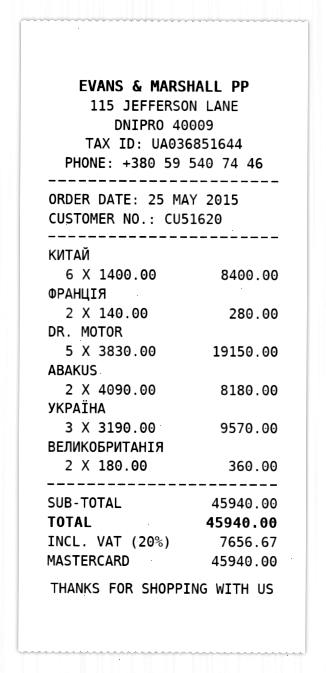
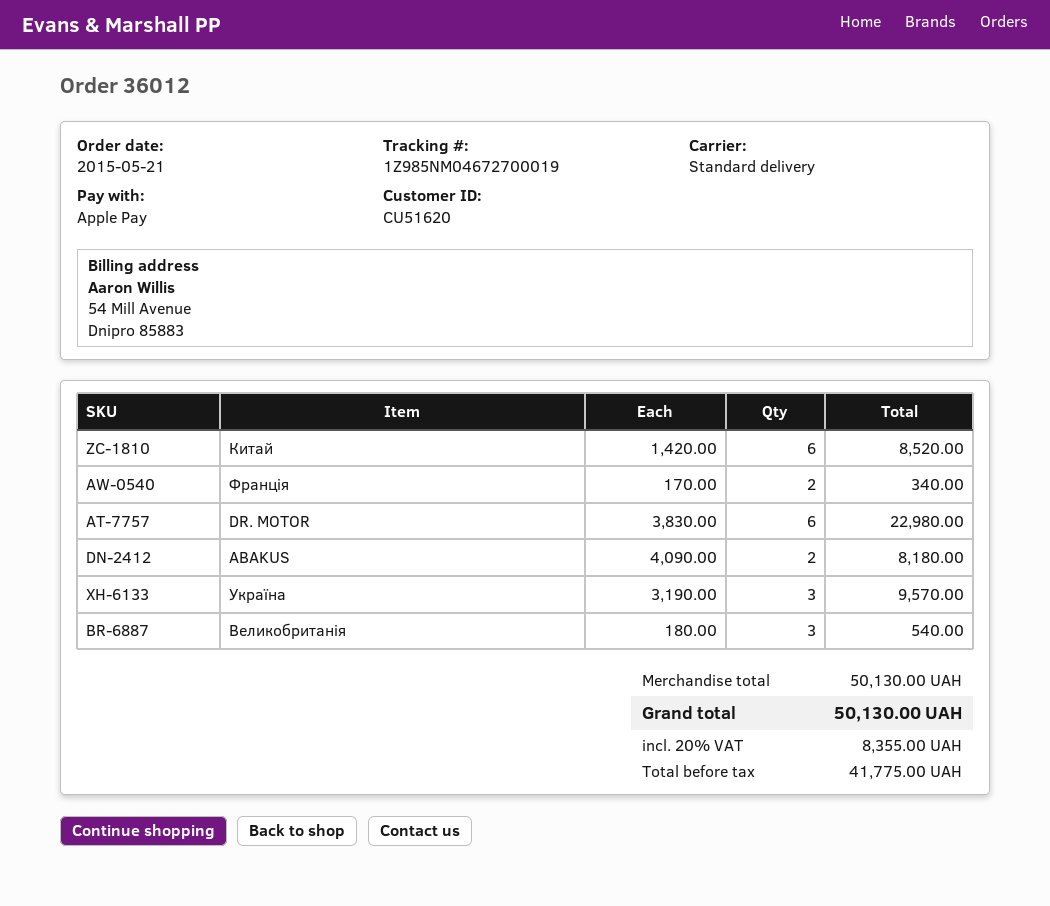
order date: 2015-05-25 -> 2015-05-21
payment method: Mastercard -> Apple Pay
КИТАЙ: 6 x 1400.00 = 8400.00 -> 6 x 1420.00 = 8520.00
ФРАНЦІЯ: 2 x 140.00 = 280.00 -> 2 x 170.00 = 340.00
DR. MOTOR: 5 x 3830.00 = 19150.00 -> 6 x 3830.00 = 22980.00
ВЕЛИКОБРИТАНІЯ: 2 x 180.00 = 360.00 -> 3 x 180.00 = 540.00
subtotal: 45940.00 -> 50130.00
tax: 20% = 7656.67 -> 20% = 8355.00
total: 45940.00 -> 50130.00

